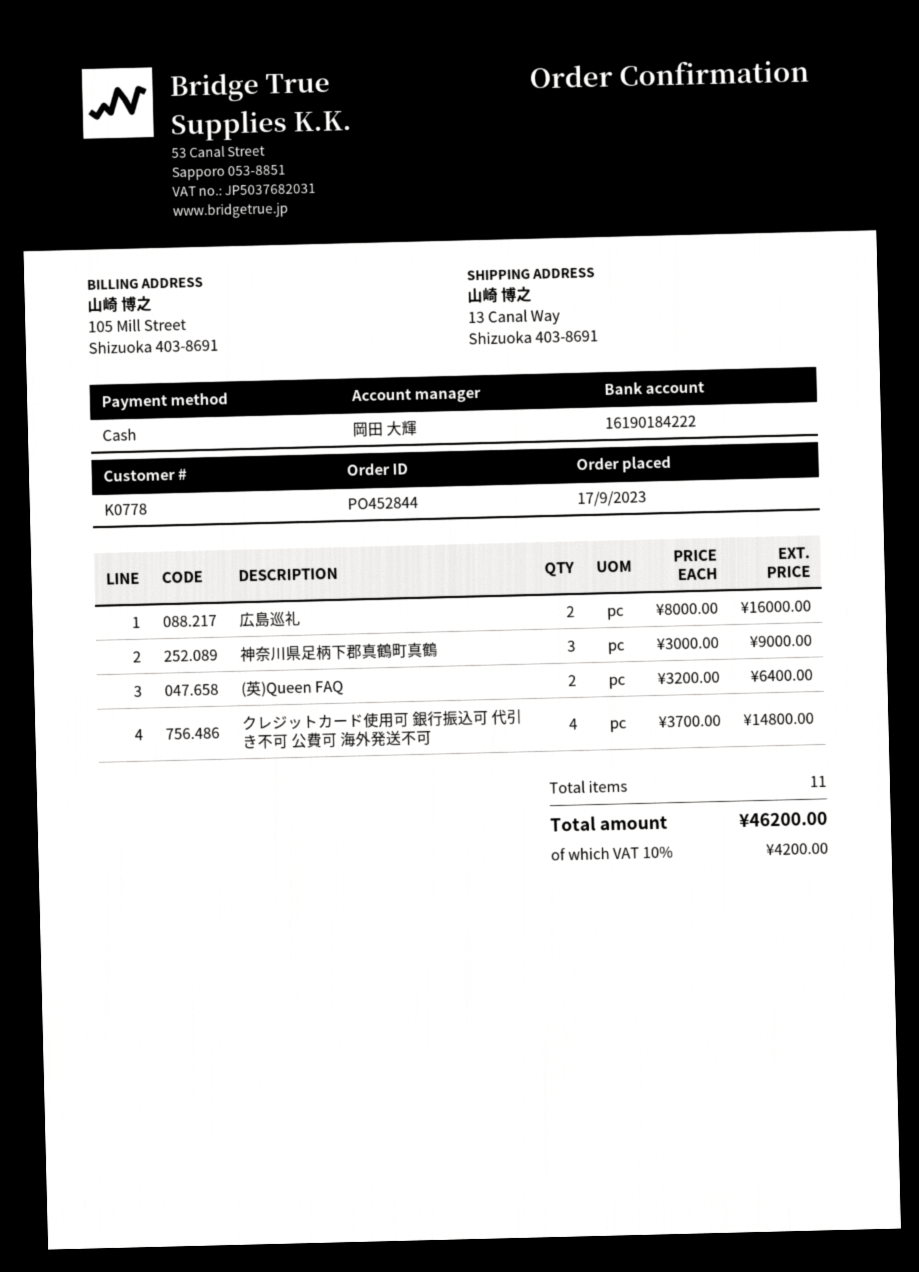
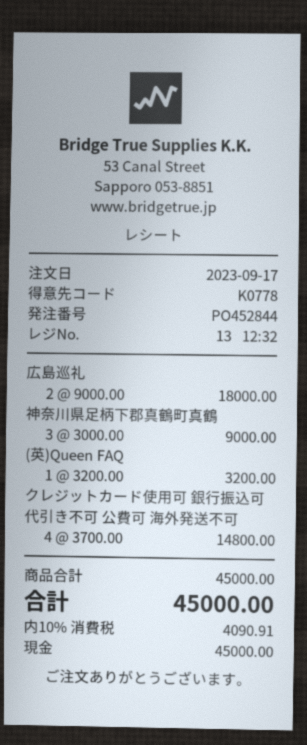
広島巡礼: 2 x 8000.00 = 16000.00 -> 2 x 9000.00 = 18000.00
(英)Queen FAQ: 2 x 3200.00 = 6400.00 -> 1 x 3200.00 = 3200.00
tax: 10% = 4200.00 -> 10% = 4090.91
total: 46200.00 -> 45000.00

